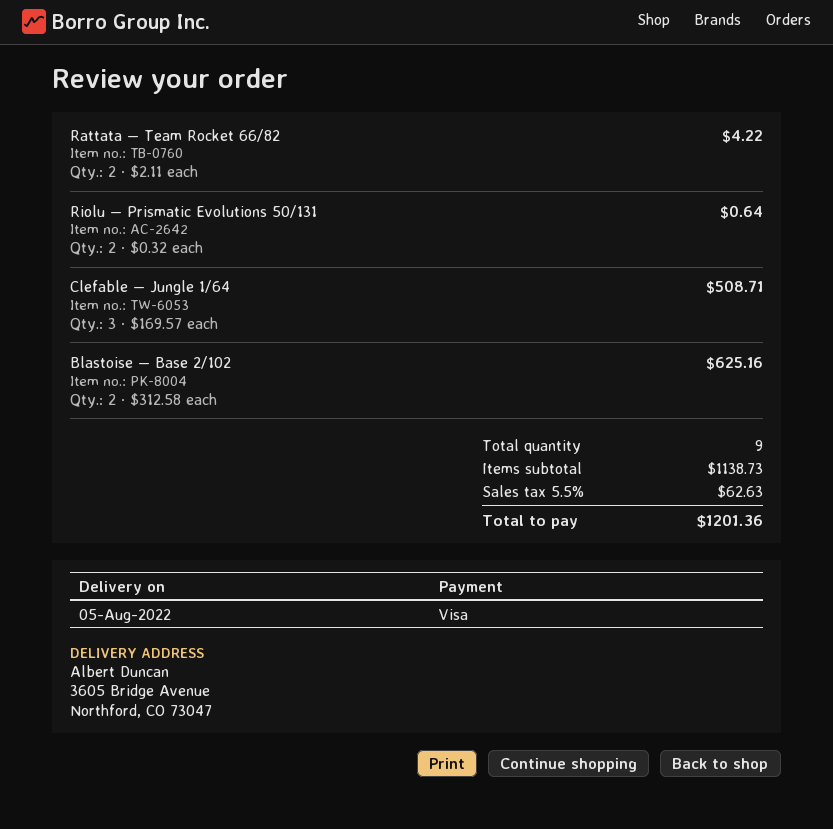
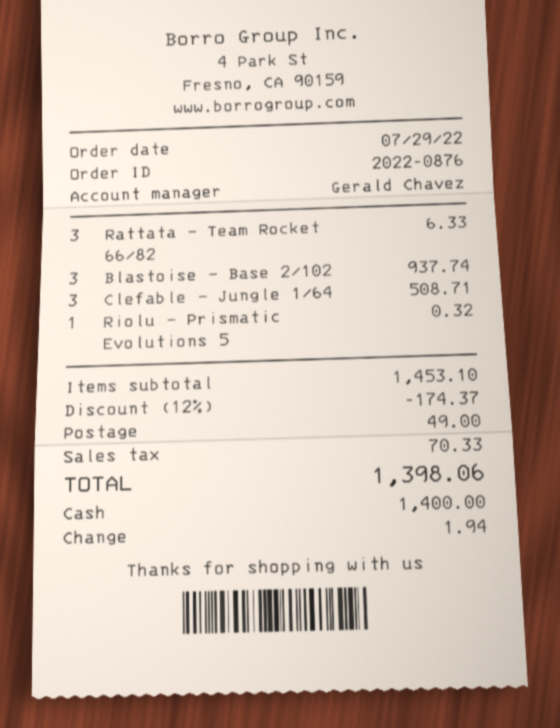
payment method: Visa -> cash
Rattata — Team Rocket 66/82: 2 for 4.22 -> 3 for 6.33
Riolu — Prismatic Evolutions 50/131: 2 for 0.64 -> 1 for 0.32
Blastoise — Base 2/102: 2 for 625.16 -> 3 for 937.74
subtotal: 1138.73 -> 1453.10
discount: none -> 12% = 174.37
shipping: none -> 49.00
tax: 62.63 -> 70.33
total: 1201.36 -> 1398.06

